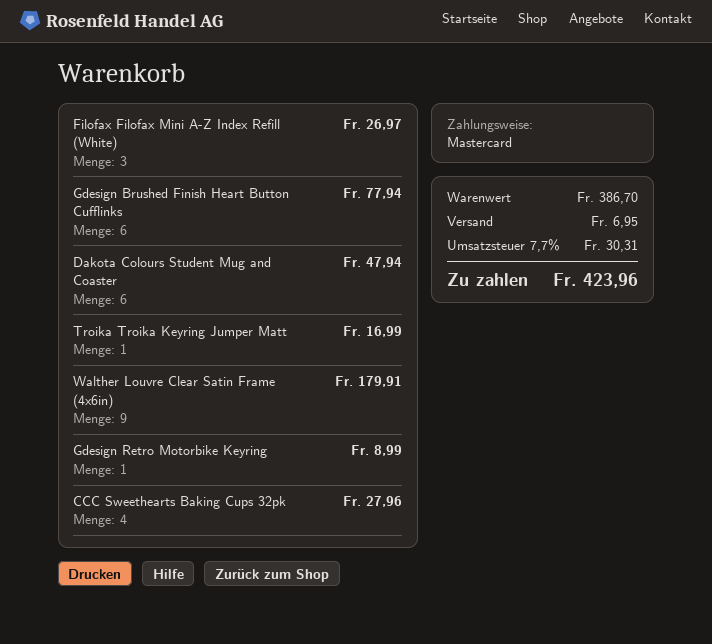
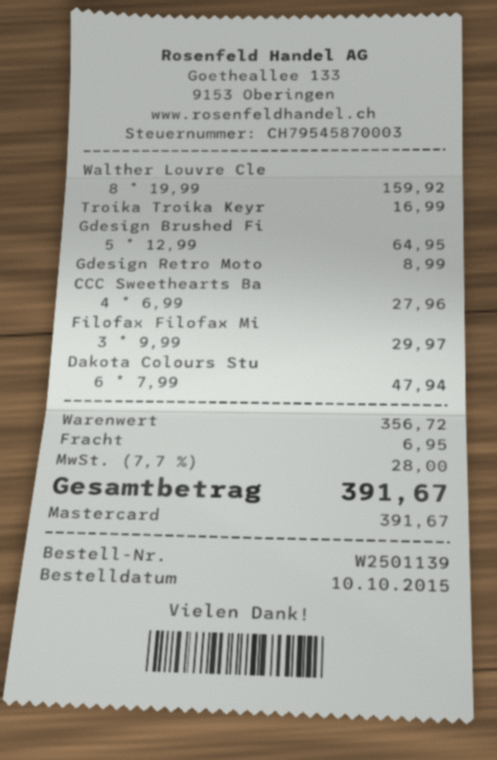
Filofax Filofax Mini A-Z Index Refill (White): 3 for 26.97 -> 3 for 29.97
Gdesign Brushed Finish Heart Button Cufflinks: 6 for 77.94 -> 5 for 64.95
Walther Louvre Clear Satin Frame (4x6in): 9 for 179.91 -> 8 for 159.92
subtotal: 386.70 -> 356.72
tax: 7.7% = 30.31 -> 7.7% = 28.00
total: 423.96 -> 391.67

